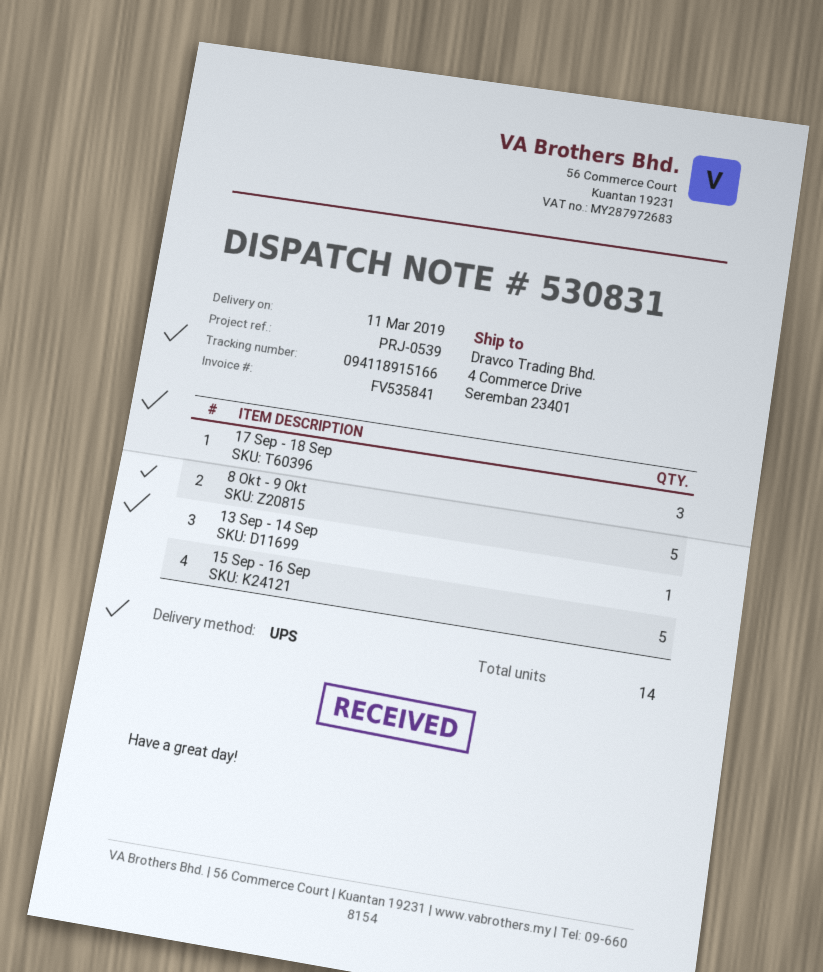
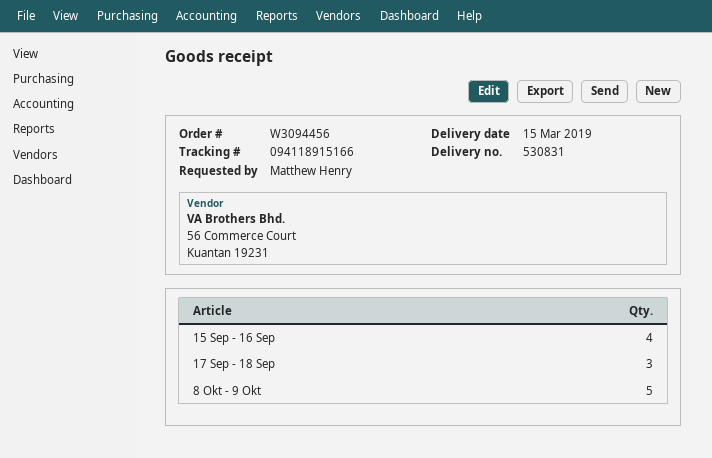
delivery date: 2019-03-11 -> 2019-03-15
13 Sep - 14 Sep: 1 -> none
15 Sep - 16 Sep: 5 -> 4

